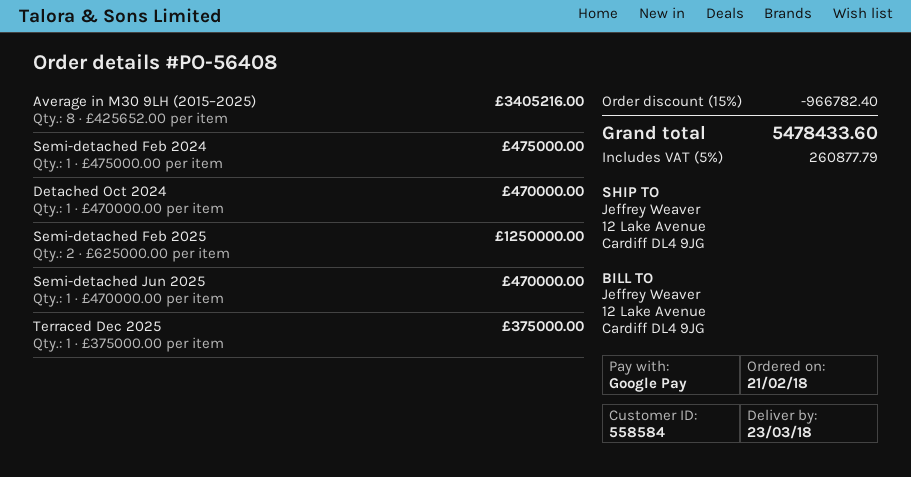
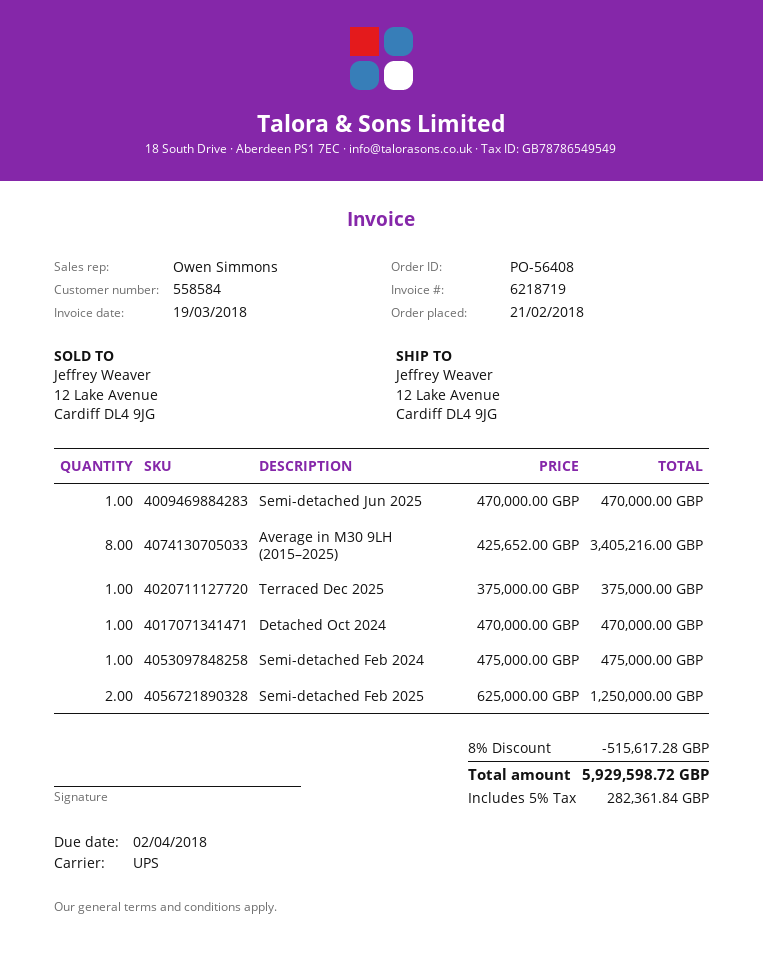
discount: 15% = 966782.40 -> 8% = 515617.28
tax: 5% = 260877.79 -> 5% = 282361.84
total: 5478433.60 -> 5929598.72

